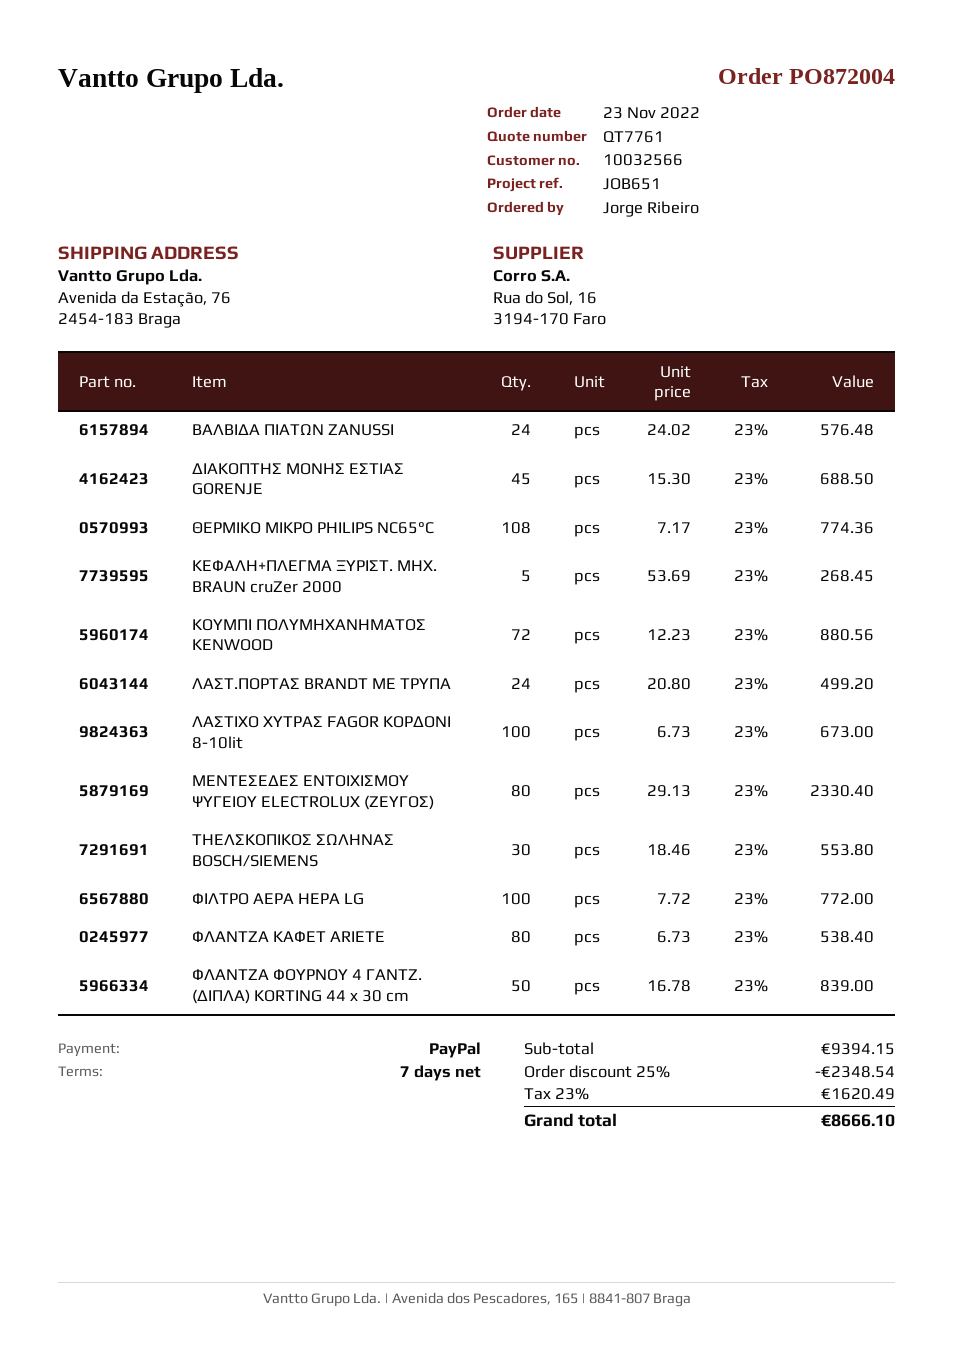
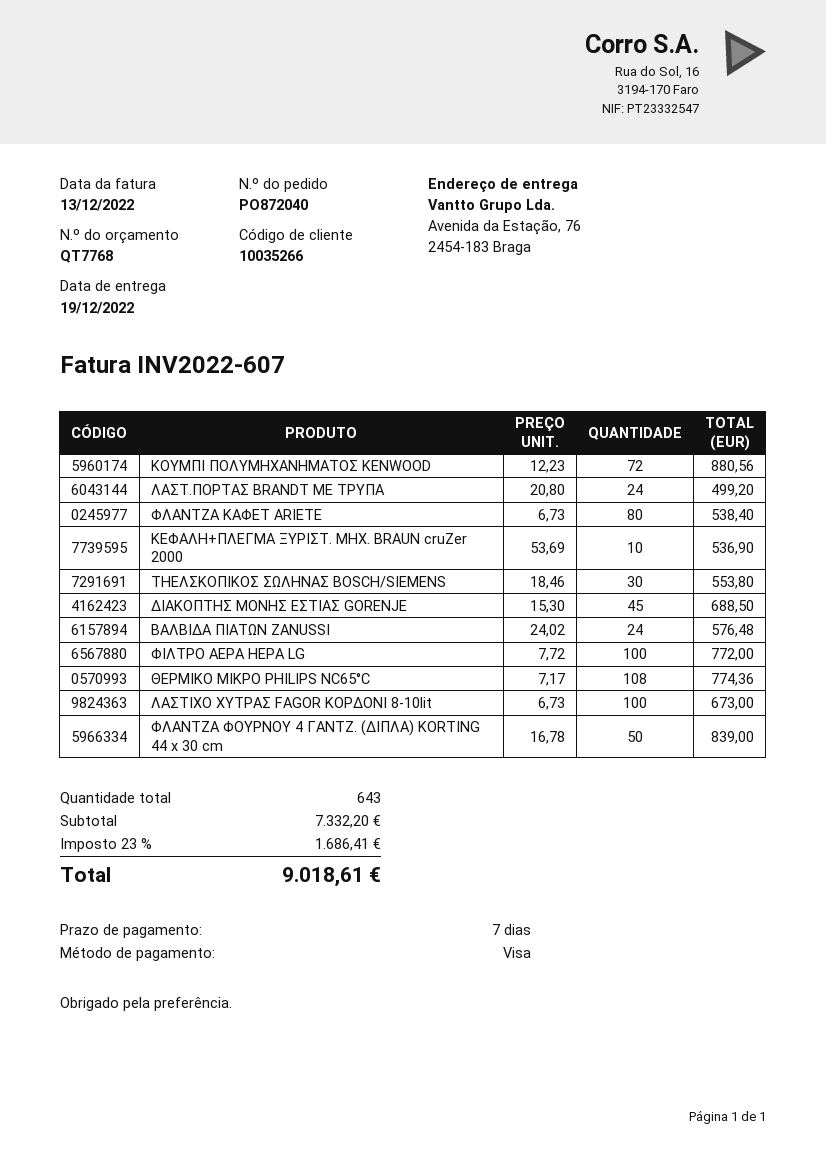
quote number: QT7761 -> QT7768
order number: PO872004 -> PO872040
customer number: 10032566 -> 10035266
payment method: PayPal -> Visa
ΚΕΦΑΛΗ+ΠΛΕΓΜΑ ΞΥΡΙΣΤ. ΜΗΧ. BRAUN cruZer 2000: 5 x 53.69 = 268.45 -> 10 x 53.69 = 536.90
ΜΕΝΤΕΣΕΔΕΣ ΕΝΤΟΙΧΙΣΜΟΥ ΨΥΓΕΙΟΥ ELECTROLUX (ΖΕΥΓΟΣ): 80 x 29.13 = 2330.40 -> none
subtotal: 9394.15 -> 7332.20
discount: 25% = 2348.54 -> none
tax: 23% = 1620.49 -> 23% = 1686.41
total: 8666.10 -> 9018.61

